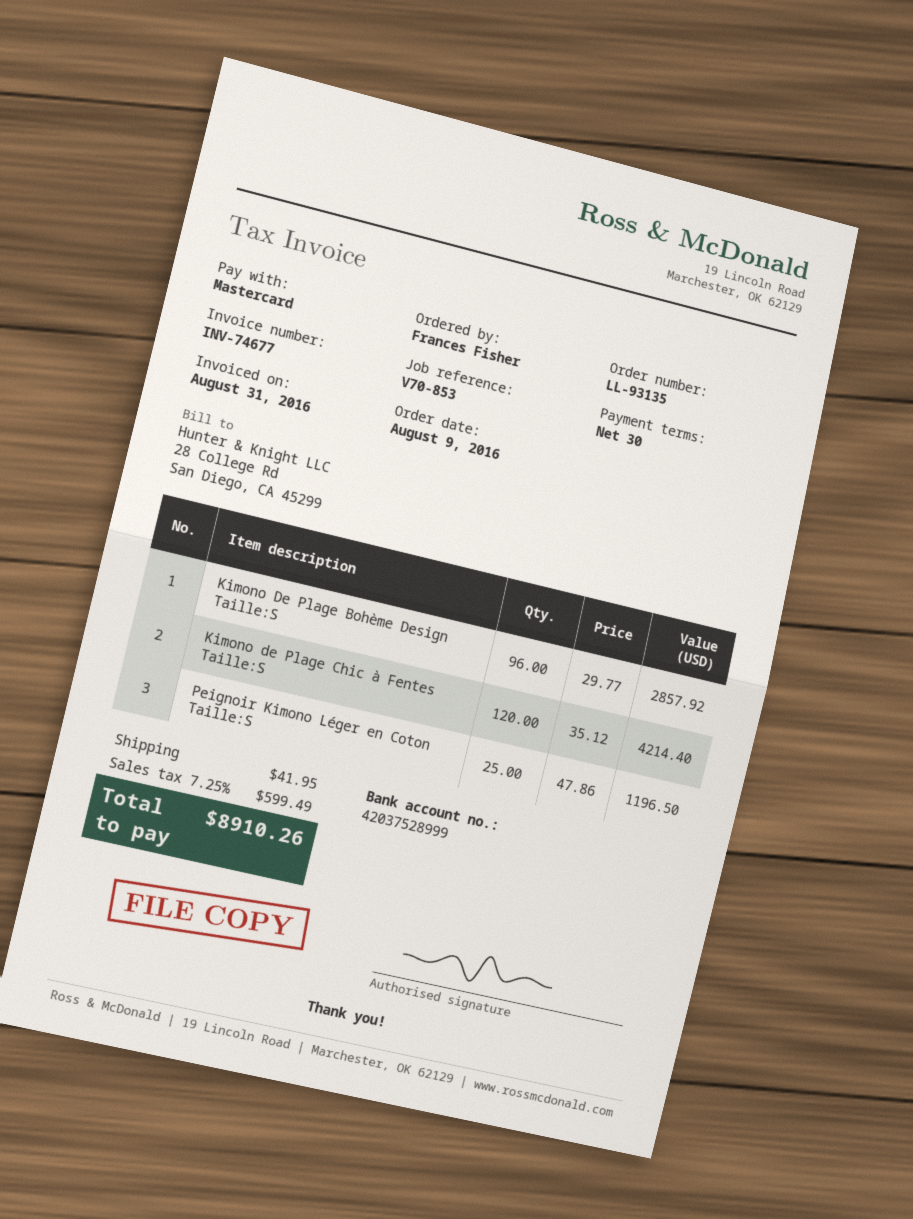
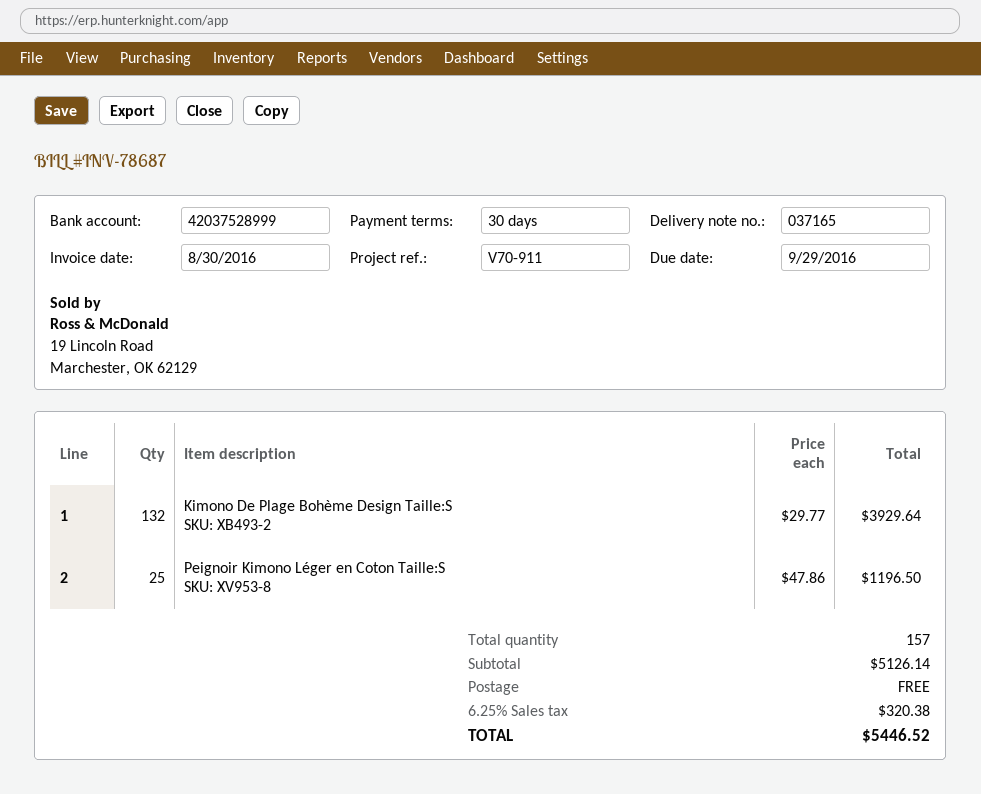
invoice number: INV-74677 -> INV-78687
invoice date: 2016-08-31 -> 2016-08-30
reference: V70-853 -> V70-911
Kimono De Plage Bohème Design Taille:S: 96 x 29.77 = 2857.92 -> 132 x 29.77 = 3929.64
Kimono de Plage Chic à Fentes Taille:S: 120 x 35.12 = 4214.40 -> none
shipping: 41.95 -> 0.00
tax: 7.25% = 599.49 -> 6.25% = 320.38
total: 8910.26 -> 5446.52

